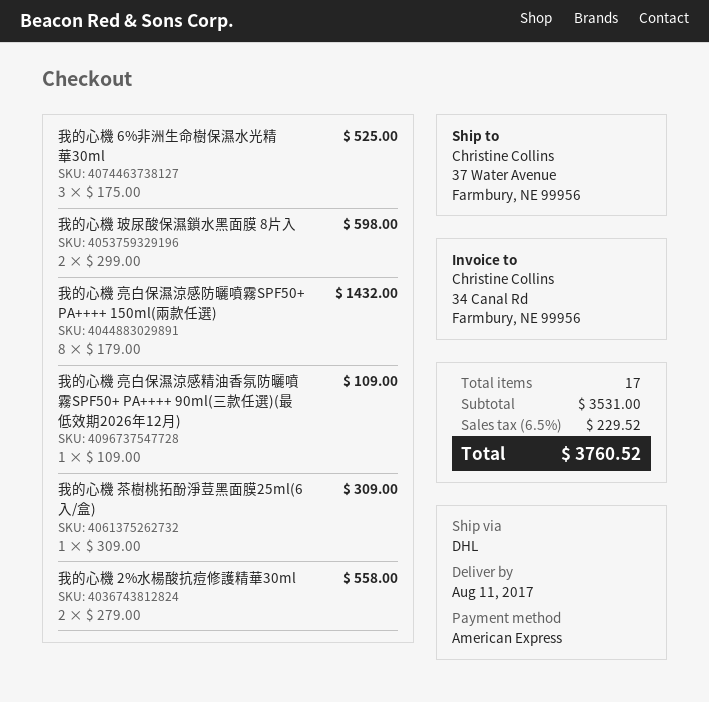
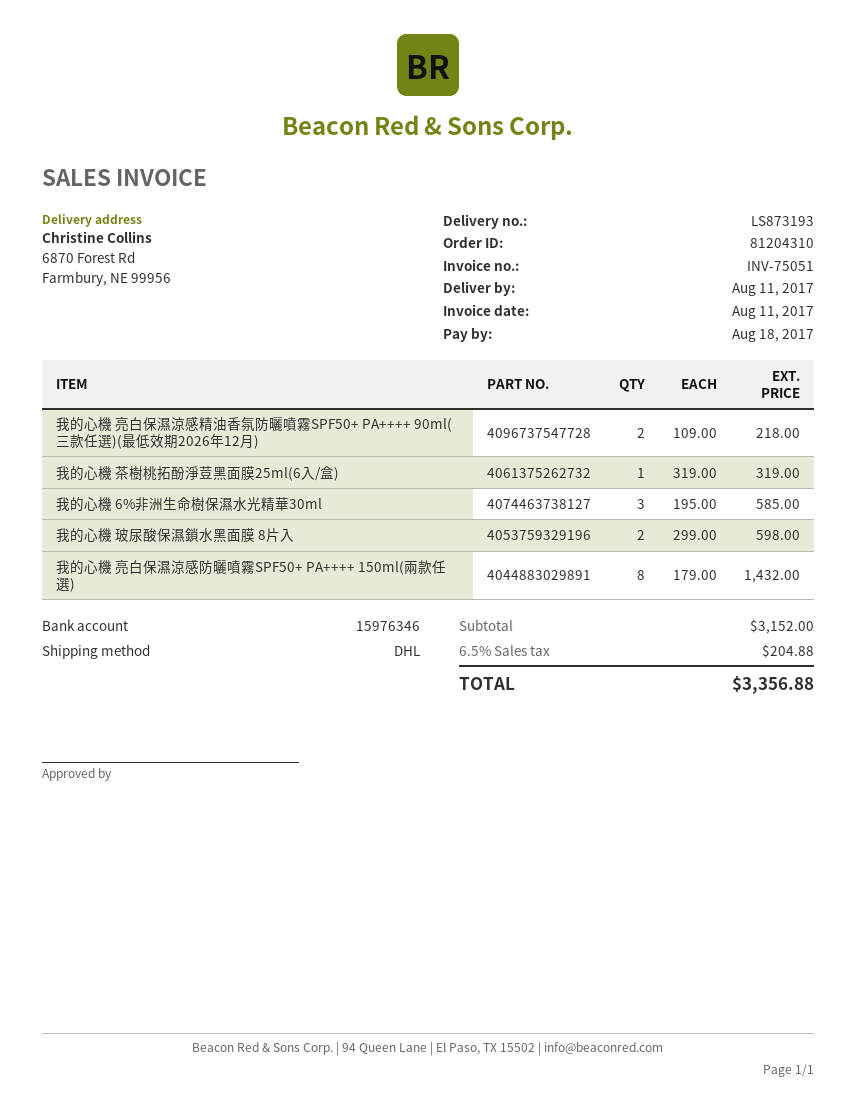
ship to: 37 Water Avenue, Farmbury, NE 99956 -> 6870 Forest Rd, Farmbury, NE 99956
我的心機 6%非洲生命樹保濕水光精華30ml: 3 x 175.00 = 525.00 -> 3 x 195.00 = 585.00
我的心機 亮白保濕涼感精油香氛防曬噴霧SPF50+ PA++++ 90ml(三款任選)(最低效期2026年12月): 1 x 109.00 = 109.00 -> 2 x 109.00 = 218.00
我的心機 茶樹桃拓酚淨荳黑面膜25ml(6入/盒): 1 x 309.00 = 309.00 -> 1 x 319.00 = 319.00
我的心機 2%水楊酸抗痘修護精華30ml: 2 x 279.00 = 558.00 -> none
subtotal: 3531.00 -> 3152.00
tax: 6.5% = 229.52 -> 6.5% = 204.88
total: 3760.52 -> 3356.88

